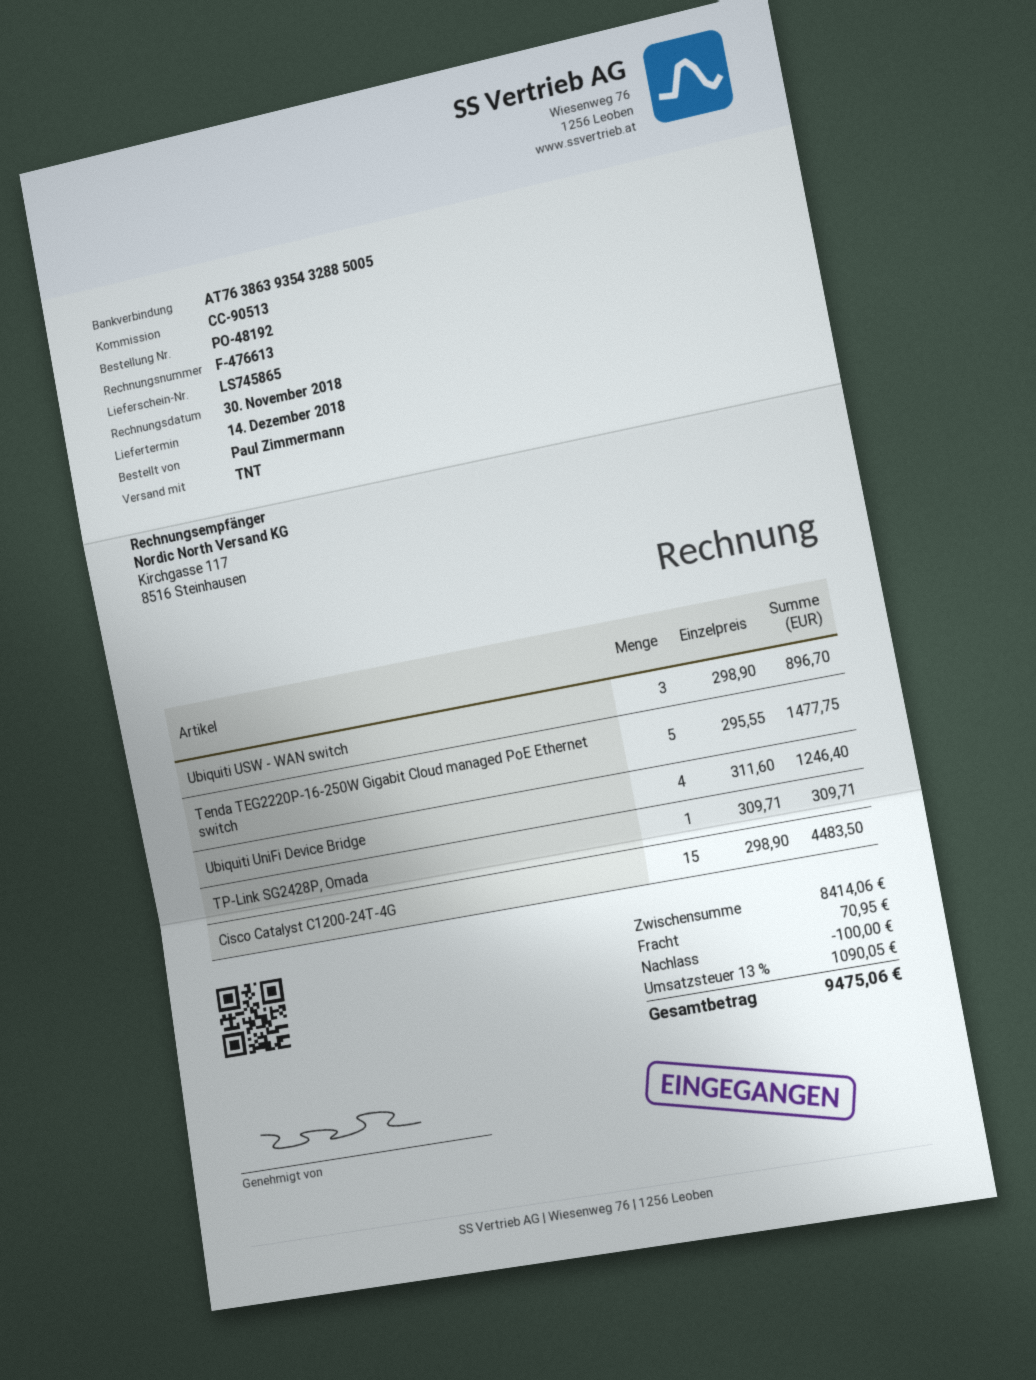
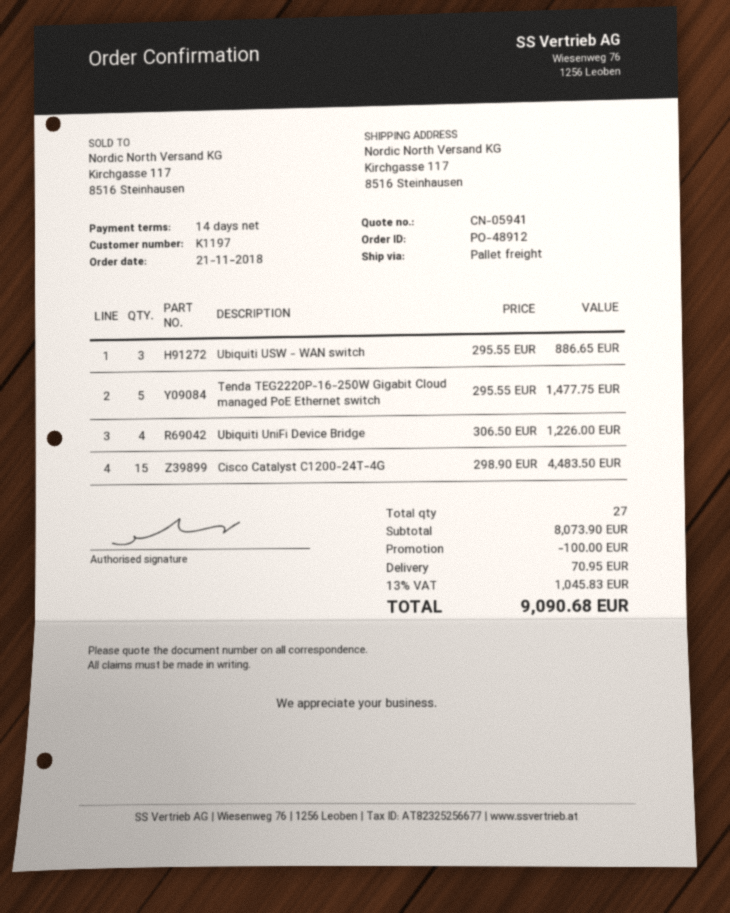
order number: PO-48192 -> PO-48912
shipping method: TNT -> pallet freight
Ubiquiti USW - WAN switch: 3 x 298.90 = 896.70 -> 3 x 295.55 = 886.65
Ubiquiti UniFi Device Bridge: 4 x 311.60 = 1246.40 -> 4 x 306.50 = 1226.00
TP-Link SG2428P, Omada: 1 x 309.71 = 309.71 -> none
subtotal: 8414.06 -> 8073.90
tax: 13% = 1090.05 -> 13% = 1045.83
total: 9475.06 -> 9090.68

